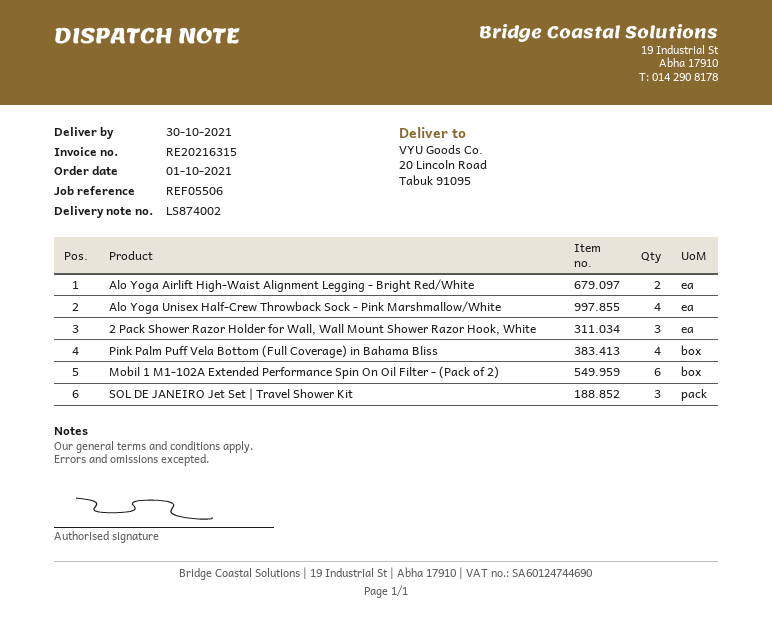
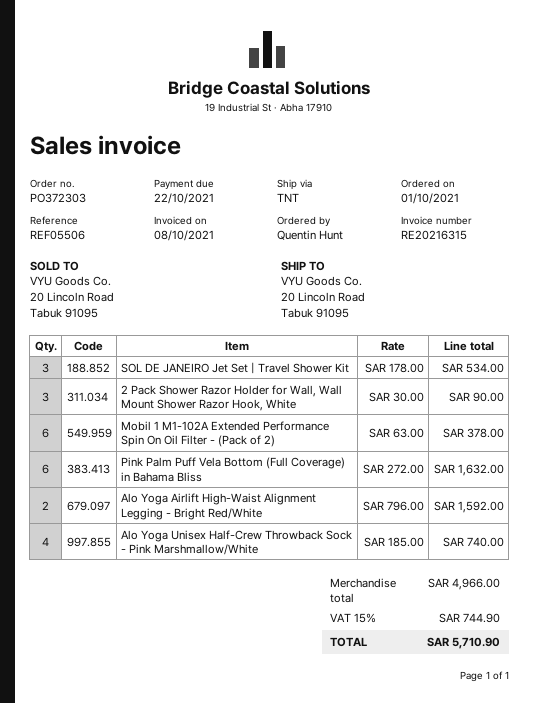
Pink Palm Puff Vela Bottom (Full Coverage) in Bahama Bliss: 4 -> 6

